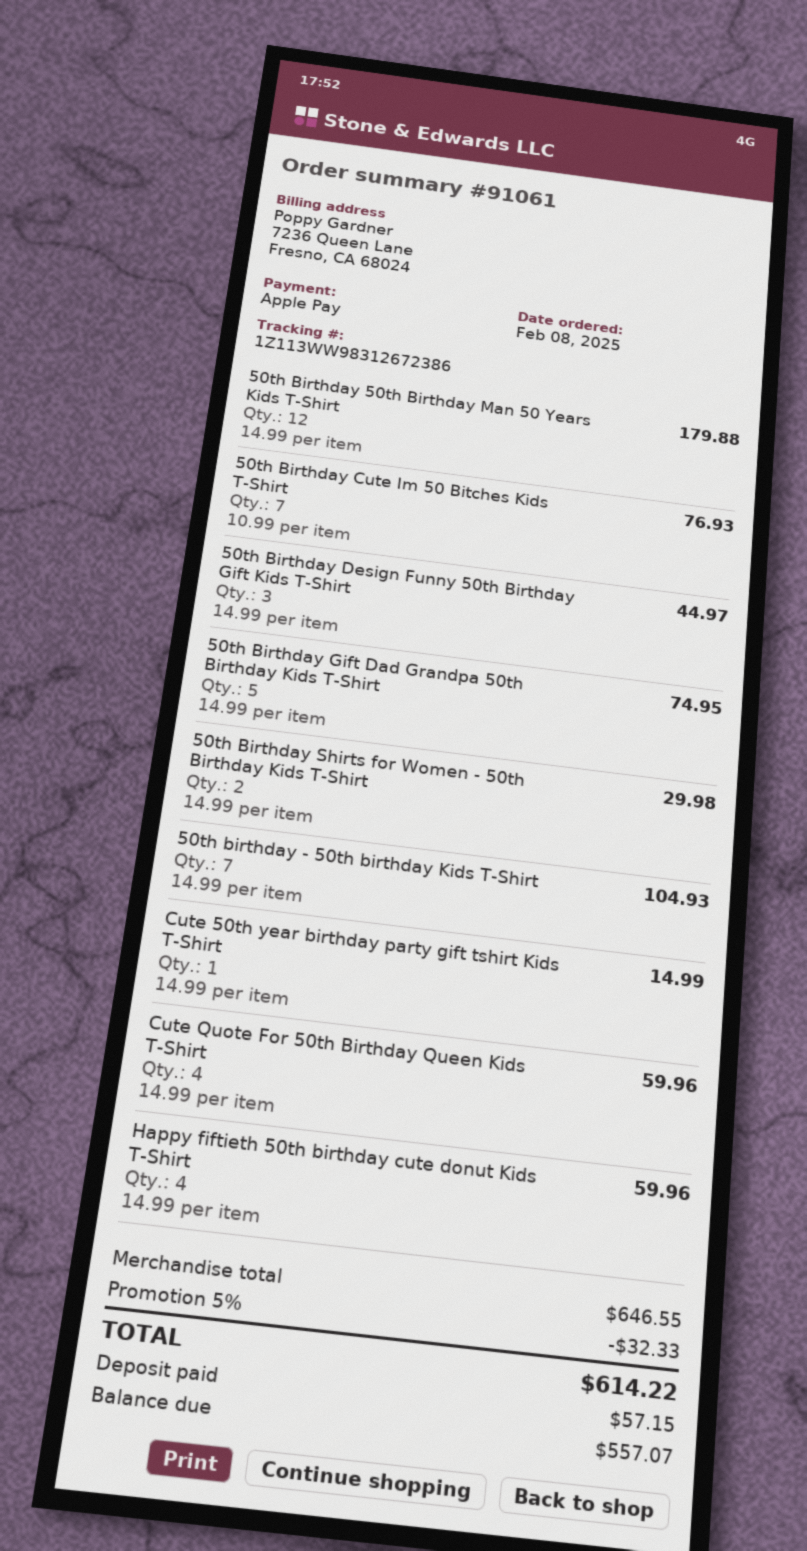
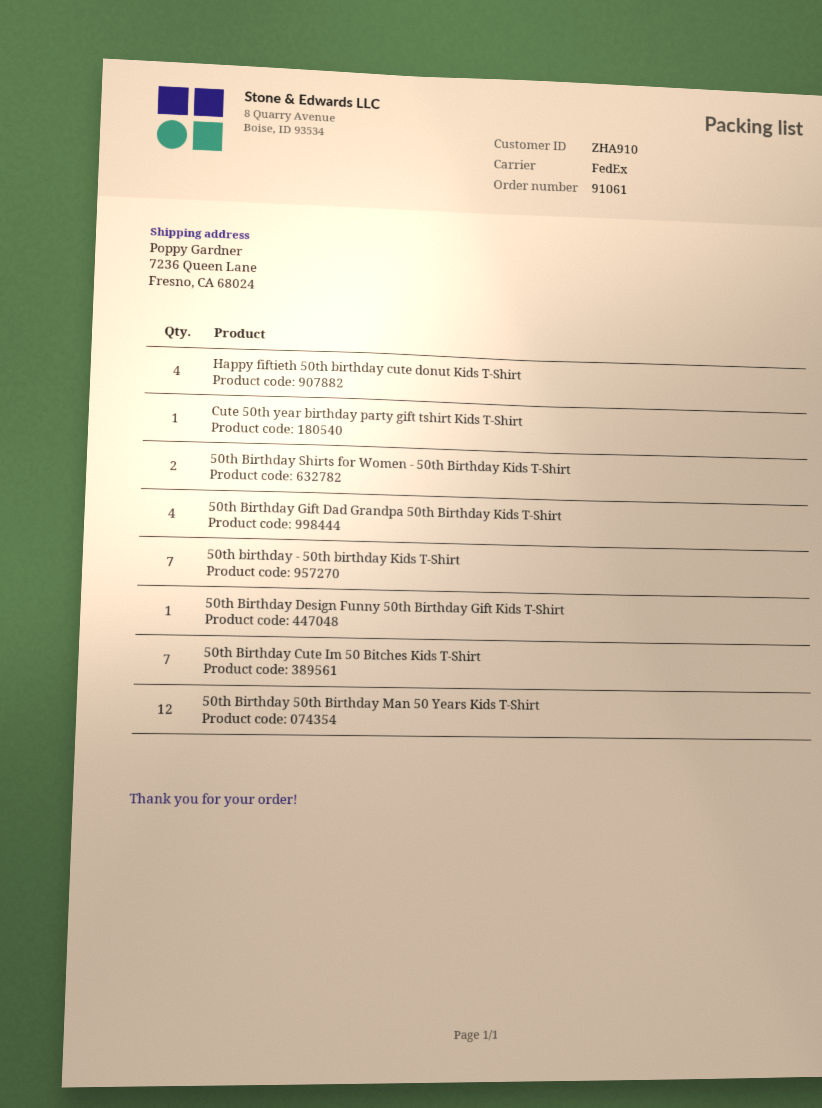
50th Birthday Design Funny 50th Birthday Gift Kids T-Shirt: 3 -> 1
50th Birthday Gift Dad Grandpa 50th Birthday Kids T-Shirt: 5 -> 4
Cute Quote For 50th Birthday Queen Kids T-Shirt: 4 -> none

